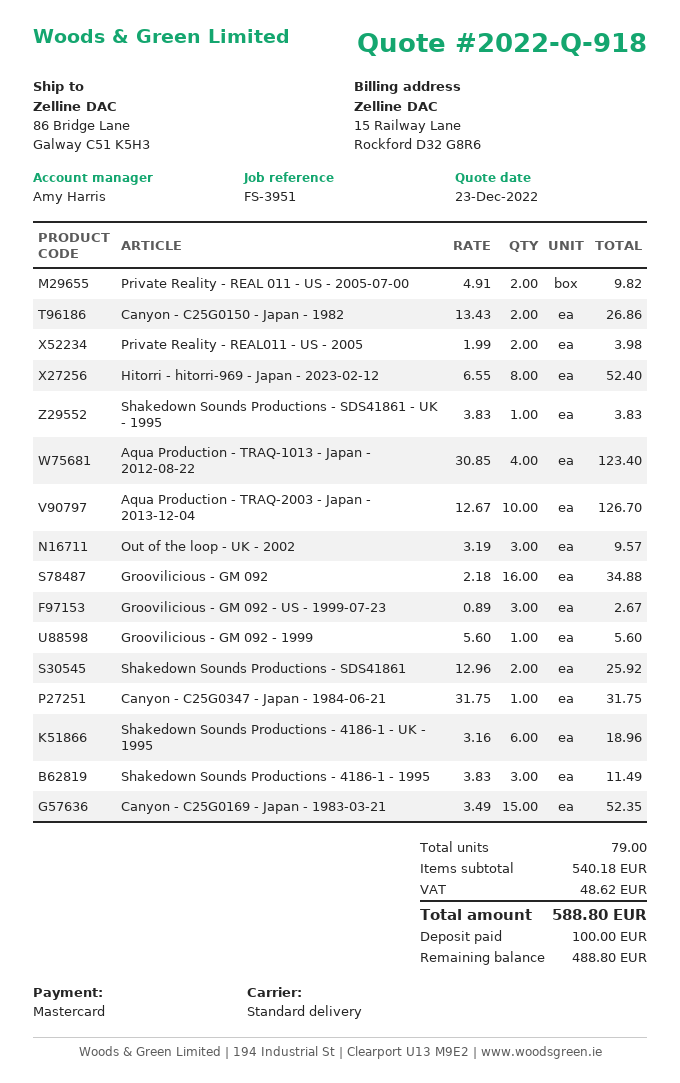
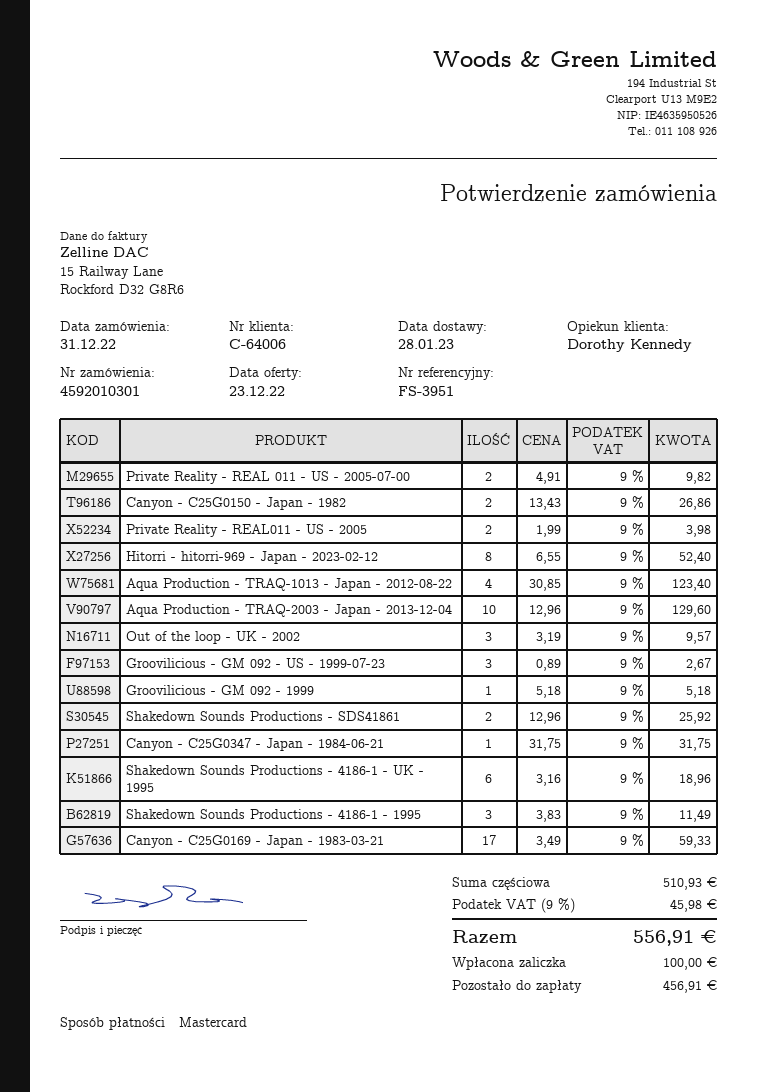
sales rep: Amy Harris -> Dorothy Kennedy
Shakedown Sounds Productions - SDS41861 - UK - 1995: 1 x 3.83 = 3.83 -> none
Aqua Production - TRAQ-2003 - Japan - 2013-12-04: 10 x 12.67 = 126.70 -> 10 x 12.96 = 129.60
Groovilicious - GM 092: 16 x 2.18 = 34.88 -> none
Groovilicious - GM 092 - 1999: 1 x 5.60 = 5.60 -> 1 x 5.18 = 5.18
Canyon - C25G0169 - Japan - 1983-03-21: 15 x 3.49 = 52.35 -> 17 x 3.49 = 59.33
subtotal: 540.18 -> 510.93
tax: 48.62 -> 45.98
total: 588.80 -> 556.91
balance: 488.80 -> 456.91

